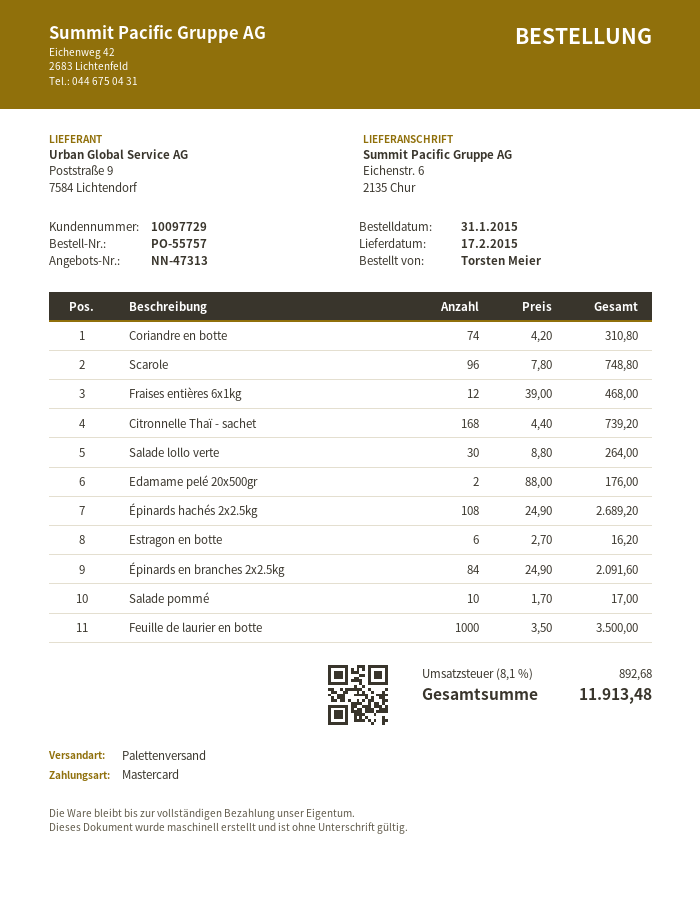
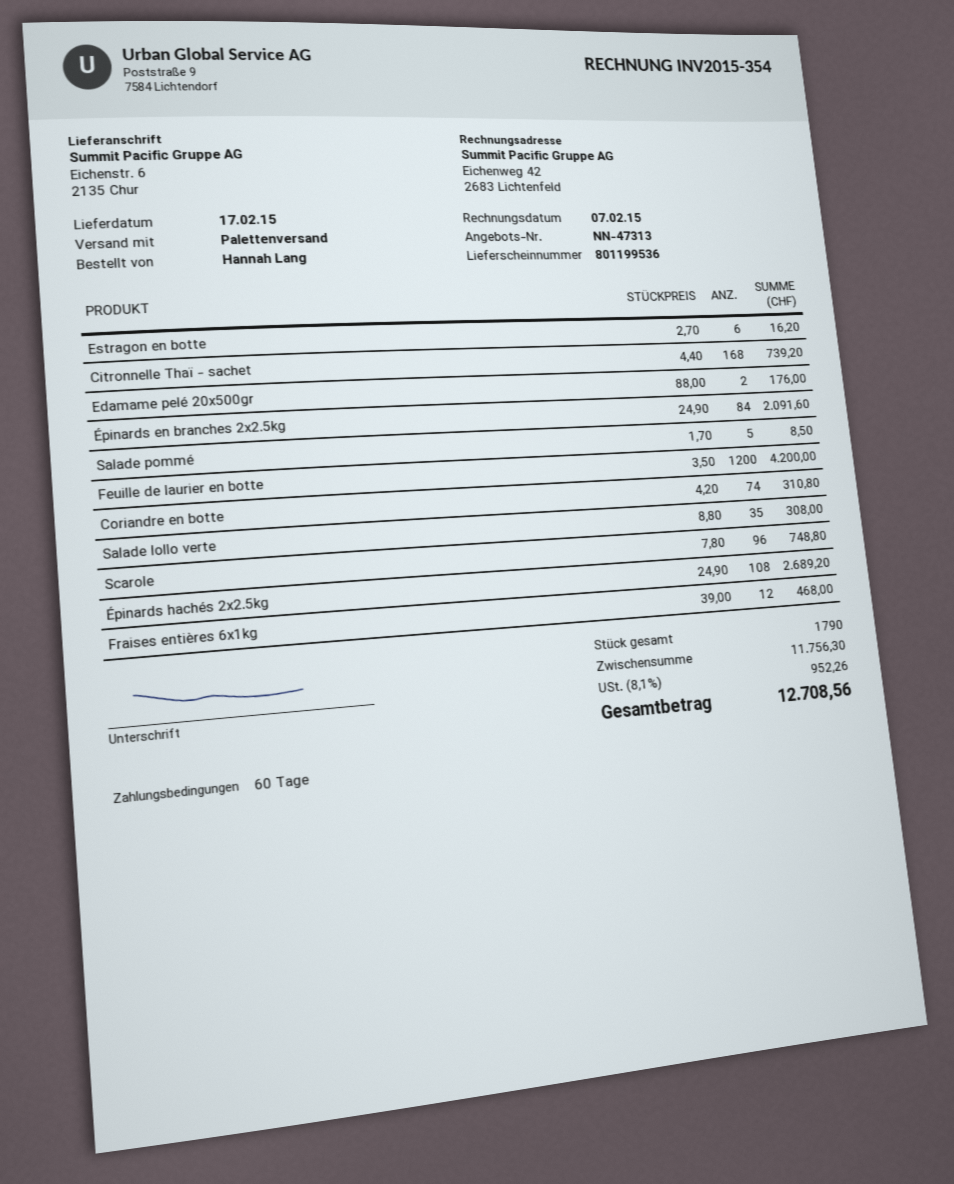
ordered by: Torsten Meier -> Hannah Lang
Salade lollo verte: 30 x 8.80 = 264.00 -> 35 x 8.80 = 308.00
Salade pommé: 10 x 1.70 = 17.00 -> 5 x 1.70 = 8.50
Feuille de laurier en botte: 1000 x 3.50 = 3500.00 -> 1200 x 3.50 = 4200.00
tax: 8.1% = 892.68 -> 8.1% = 952.26
total: 11913.48 -> 12708.56

